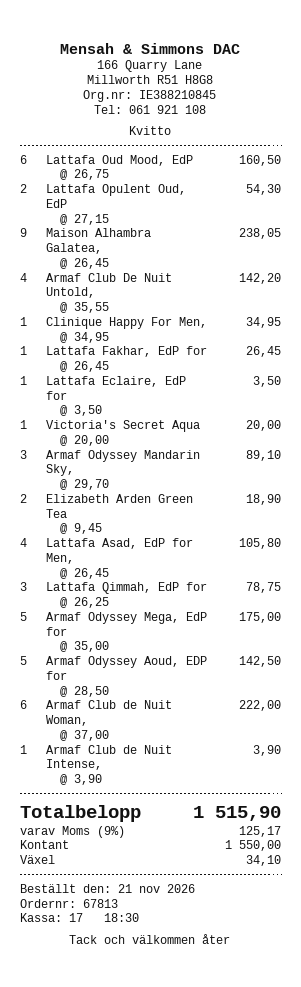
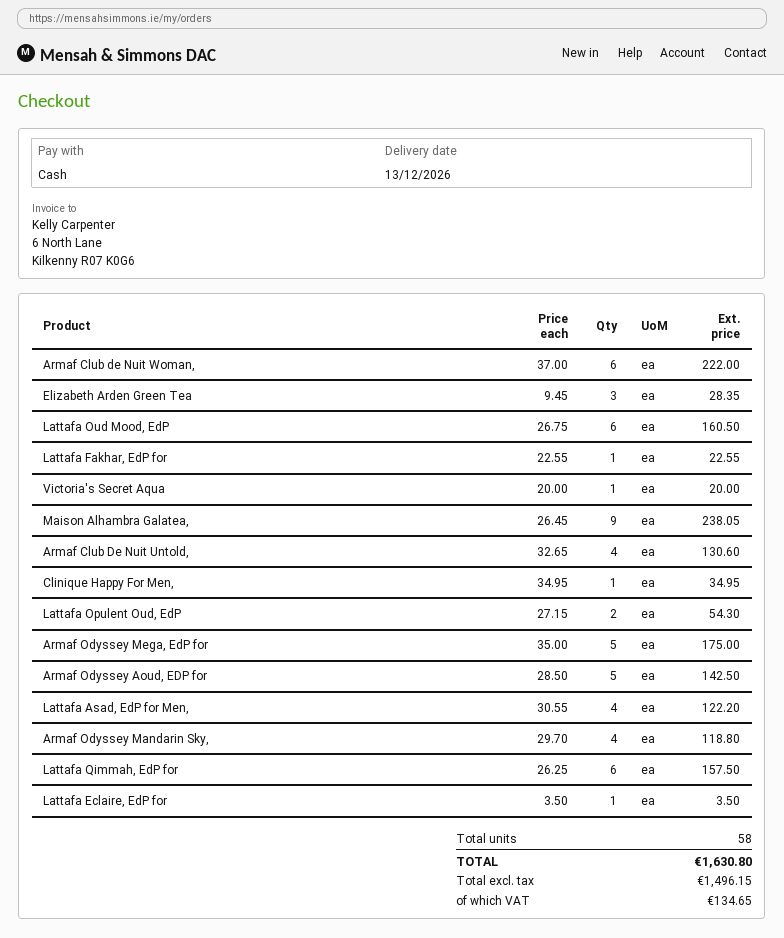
Armaf Club De Nuit Untold,: 4 x 35.55 = 142.20 -> 4 x 32.65 = 130.60
Lattafa Fakhar, EdP for: 1 x 26.45 = 26.45 -> 1 x 22.55 = 22.55
Armaf Odyssey Mandarin Sky,: 3 x 29.70 = 89.10 -> 4 x 29.70 = 118.80
Elizabeth Arden Green Tea: 2 x 9.45 = 18.90 -> 3 x 9.45 = 28.35
Lattafa Asad, EdP for Men,: 4 x 26.45 = 105.80 -> 4 x 30.55 = 122.20
Lattafa Qimmah, EdP for: 3 x 26.25 = 78.75 -> 6 x 26.25 = 157.50
Armaf Club de Nuit Intense,: 1 x 3.90 = 3.90 -> none
tax: 125.17 -> 134.65
total: 1515.90 -> 1630.80

